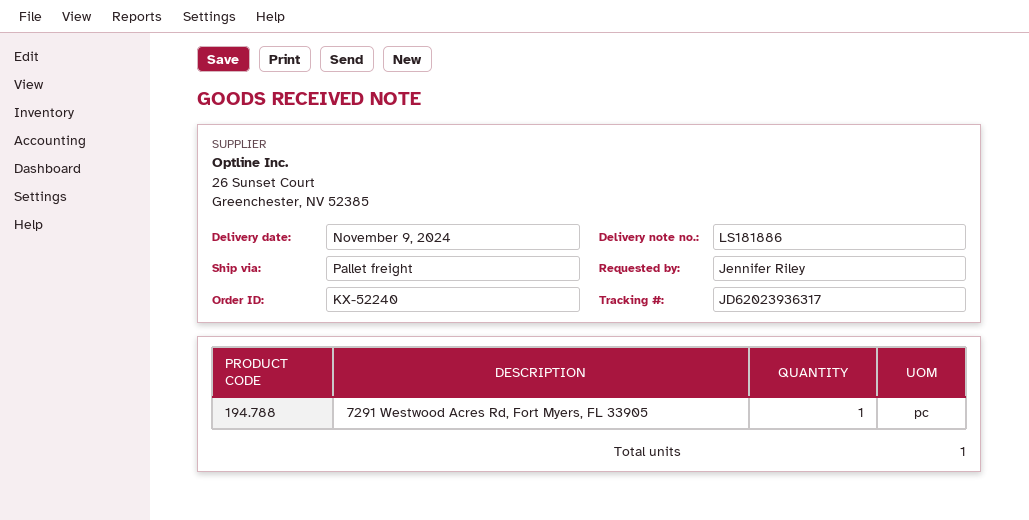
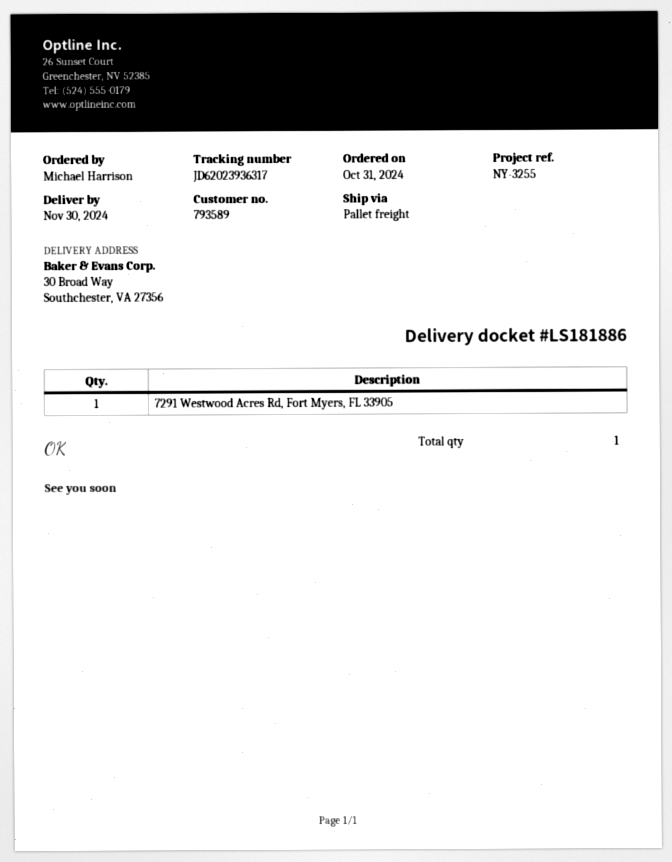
delivery date: 2024-11-09 -> 2024-11-30
ordered by: Jennifer Riley -> Michael Harrison

